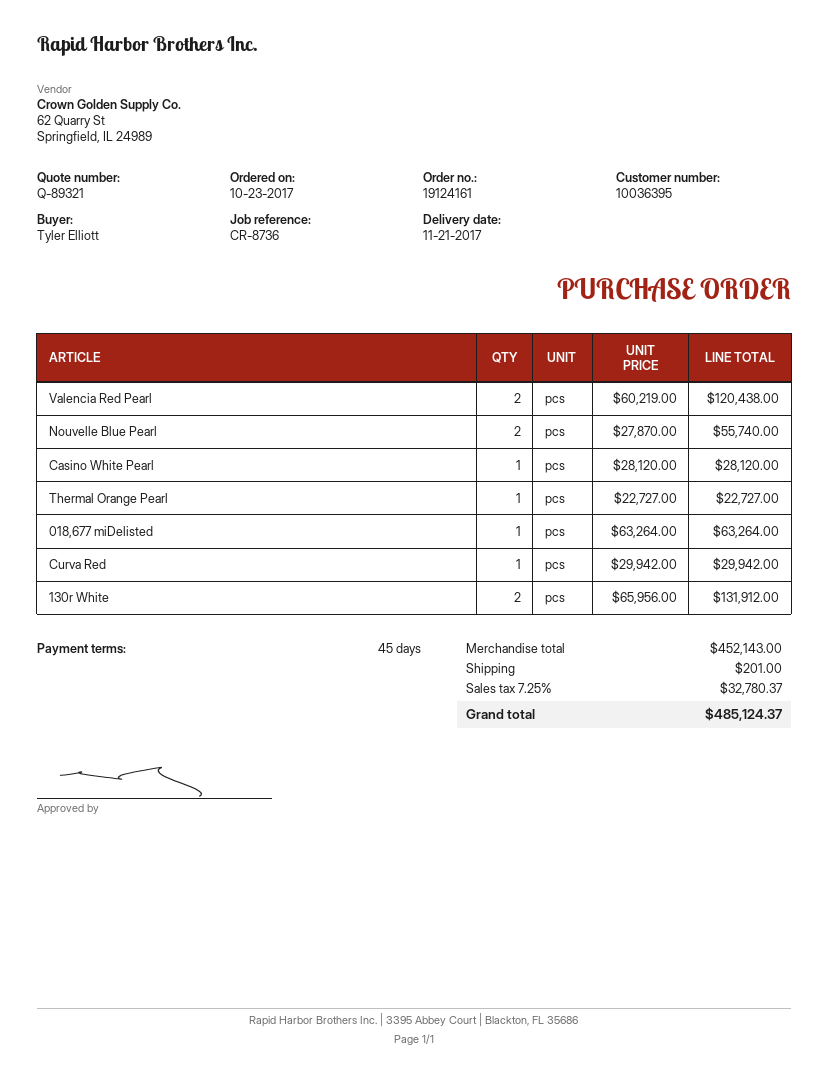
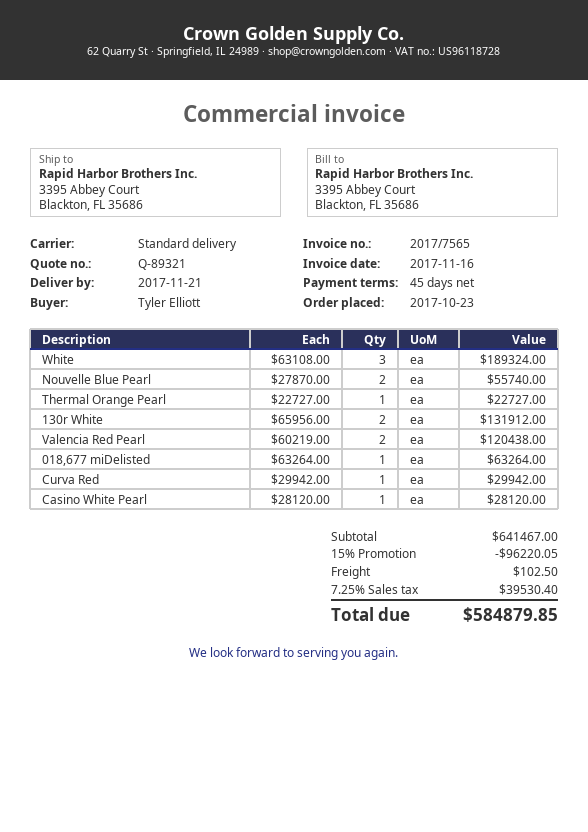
White: none -> 3 x 63108.00 = 189324.00
subtotal: 452143.00 -> 641467.00
discount: none -> 15% = 96220.05
shipping: 201.00 -> 102.50
tax: 7.25% = 32780.37 -> 7.25% = 39530.40
total: 485124.37 -> 584879.85

